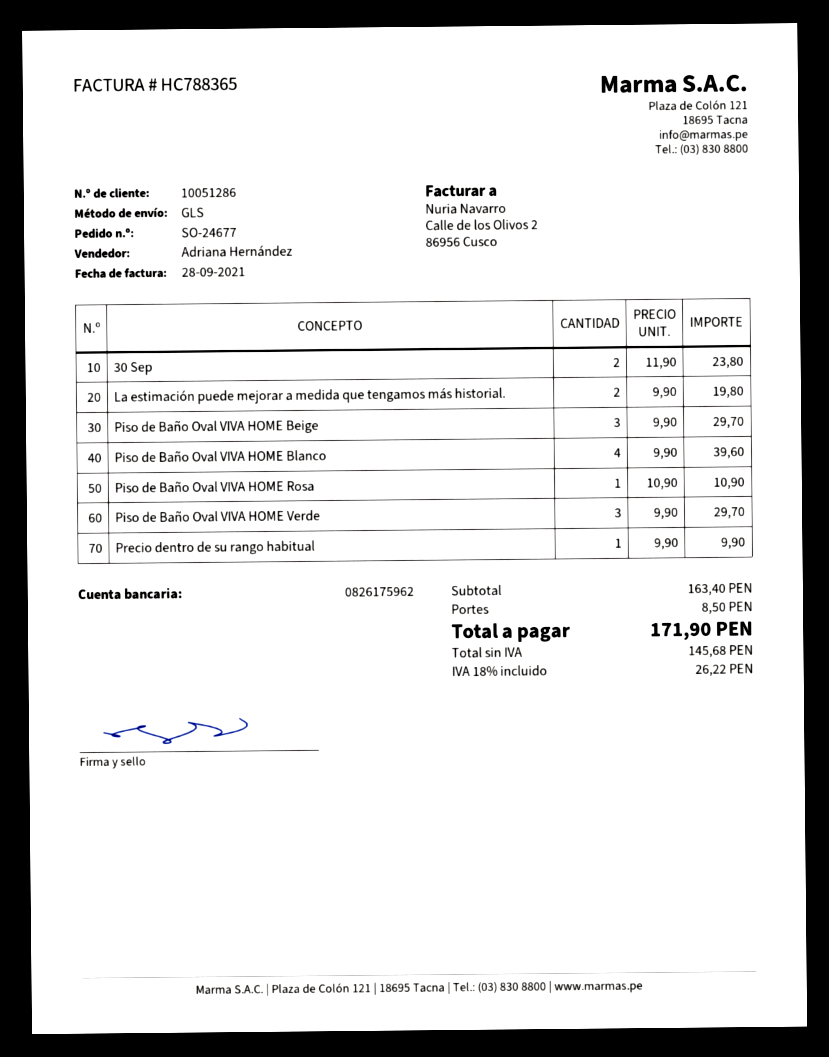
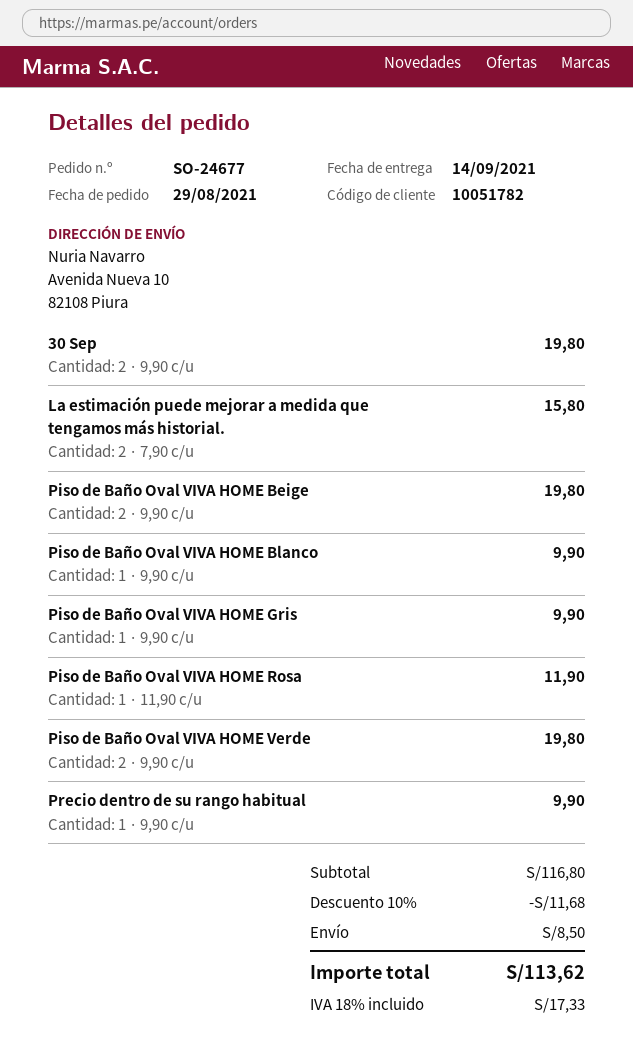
customer number: 10051286 -> 10051782
30 Sep: 2 x 11.90 = 23.80 -> 2 x 9.90 = 19.80
La estimación puede mejorar a medida que tengamos más historial.: 2 x 9.90 = 19.80 -> 2 x 7.90 = 15.80
Piso de Baño Oval VIVA HOME Beige: 3 x 9.90 = 29.70 -> 2 x 9.90 = 19.80
Piso de Baño Oval VIVA HOME Blanco: 4 x 9.90 = 39.60 -> 1 x 9.90 = 9.90
Piso de Baño Oval VIVA HOME Rosa: 1 x 10.90 = 10.90 -> 1 x 11.90 = 11.90
Piso de Baño Oval VIVA HOME Verde: 3 x 9.90 = 29.70 -> 2 x 9.90 = 19.80
Piso de Baño Oval VIVA HOME Gris: none -> 1 x 9.90 = 9.90
subtotal: 163.40 -> 116.80
discount: none -> 10% = 11.68
tax: 18% = 26.22 -> 18% = 17.33
total: 171.90 -> 113.62

